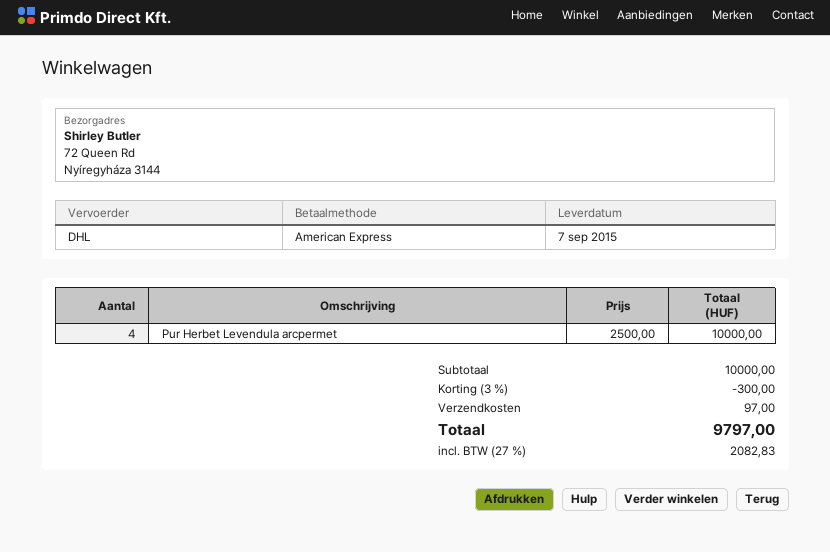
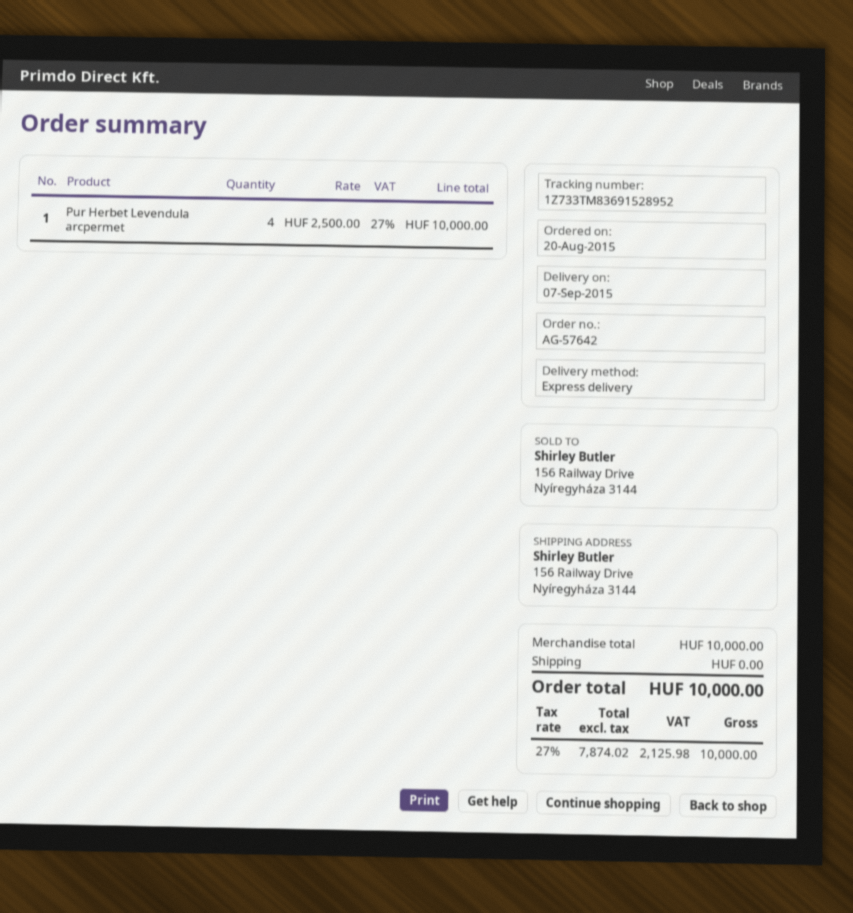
shipping method: DHL -> express
ship to: 72 Queen Rd, Nyíregyháza 3144 -> 156 Railway Drive, Nyíregyháza 3144
discount: 3% = 300.00 -> none
shipping: 97.00 -> 0.00
tax: 27% = 2082.83 -> 27% = 2125.98
total: 9797.00 -> 10000.00

